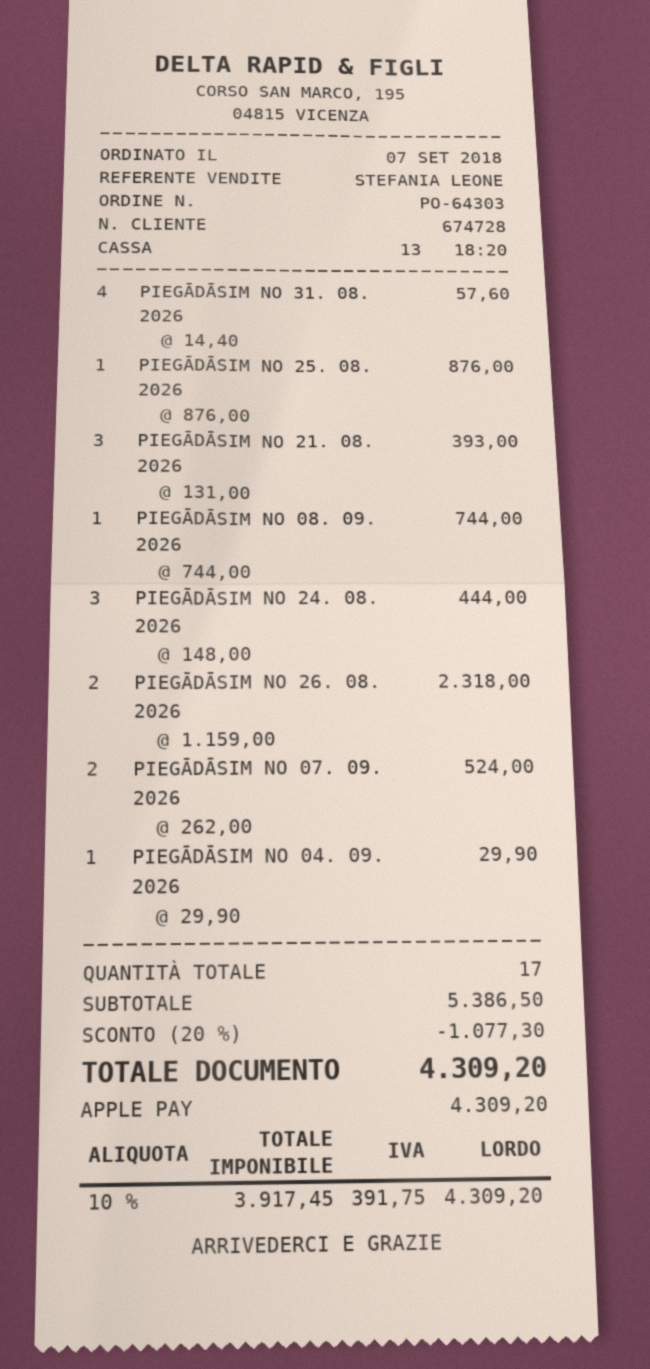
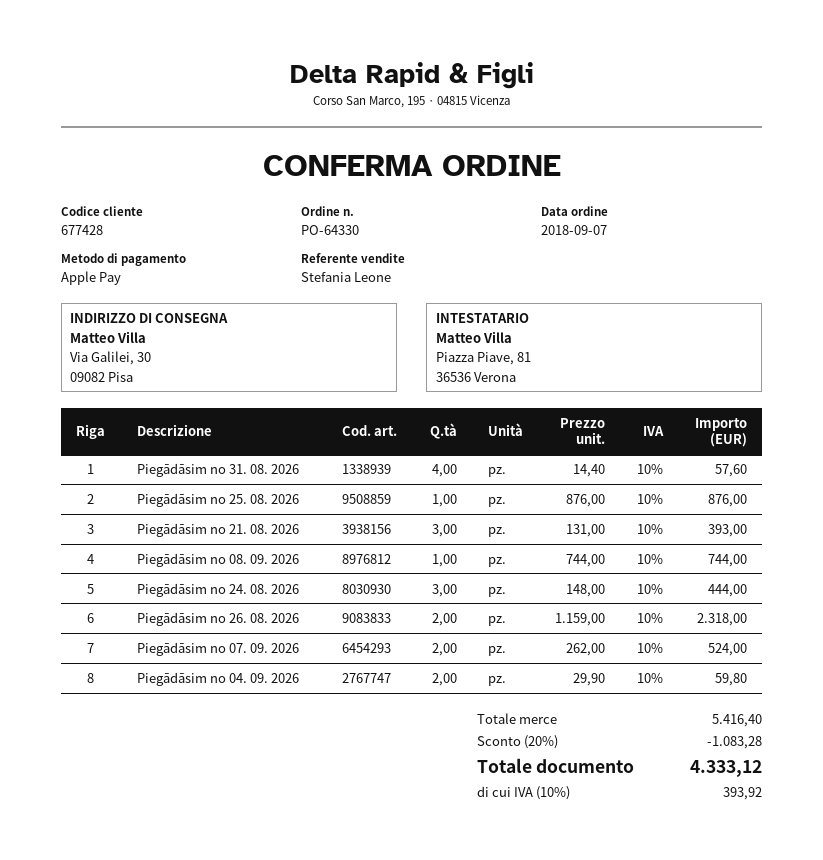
order number: PO-64303 -> PO-64330
customer number: 674728 -> 677428
PIEGĀDĀSIM NO 04. 09. 2026: 1 x 29.90 = 29.90 -> 2 x 29.90 = 59.80
subtotal: 5386.50 -> 5416.40
discount: 20% = 1077.30 -> 20% = 1083.28
tax: 10% = 391.75 -> 10% = 393.92
total: 4309.20 -> 4333.12

